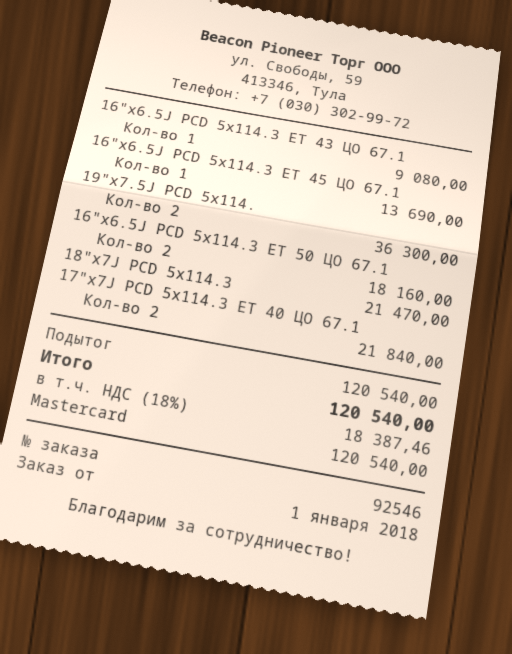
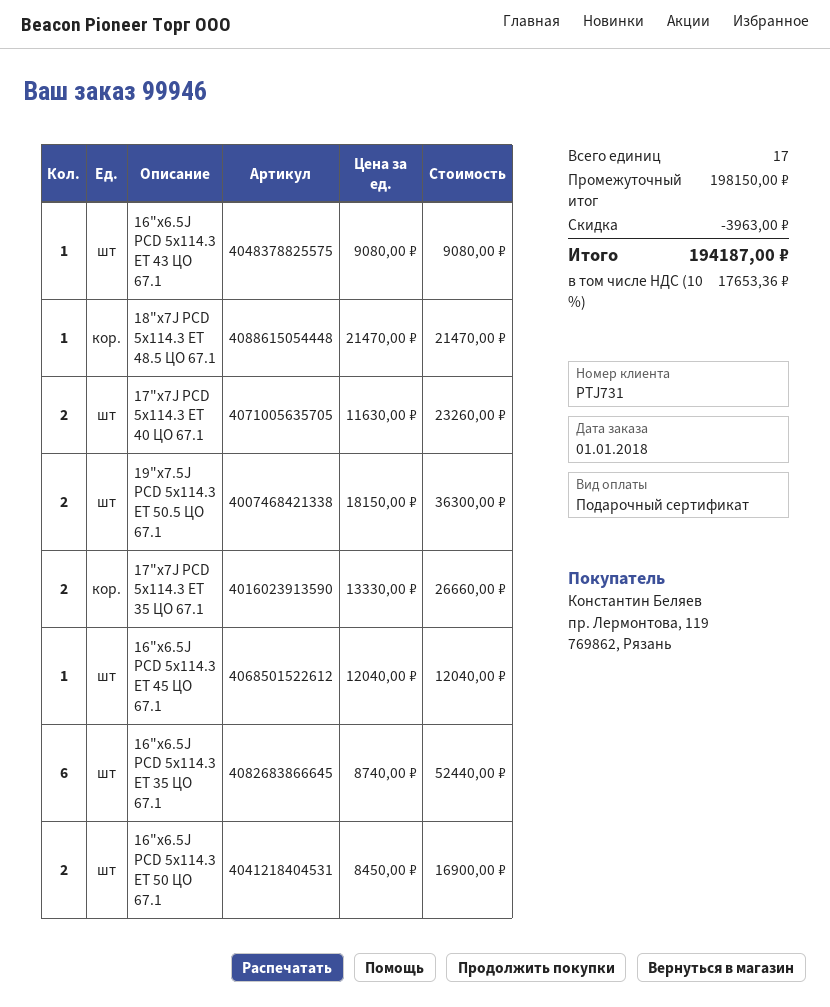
order number: 92546 -> 99946
payment method: Mastercard -> gift card
16"x6.5J PCD 5x114.3 ЕТ 45 ЦО 67.1: 1 for 13690.00 -> 1 for 12040.00
16"x6.5J PCD 5x114.3 ЕТ 50 ЦО 67.1: 2 for 18160.00 -> 2 for 16900.00
17"x7J PCD 5x114.3 ЕТ 40 ЦО 67.1: 2 for 21840.00 -> 2 for 23260.00
17"x7J PCD 5x114.3 ЕТ 35 ЦО 67.1: none -> 2 for 26660.00
16"x6.5J PCD 5x114.3 ЕТ 35 ЦО 67.1: none -> 6 for 52440.00
subtotal: 120540.00 -> 198150.00
discount: none -> 3963.00
tax: 18% = 18387.46 -> 10% = 17653.36
total: 120540.00 -> 194187.00

